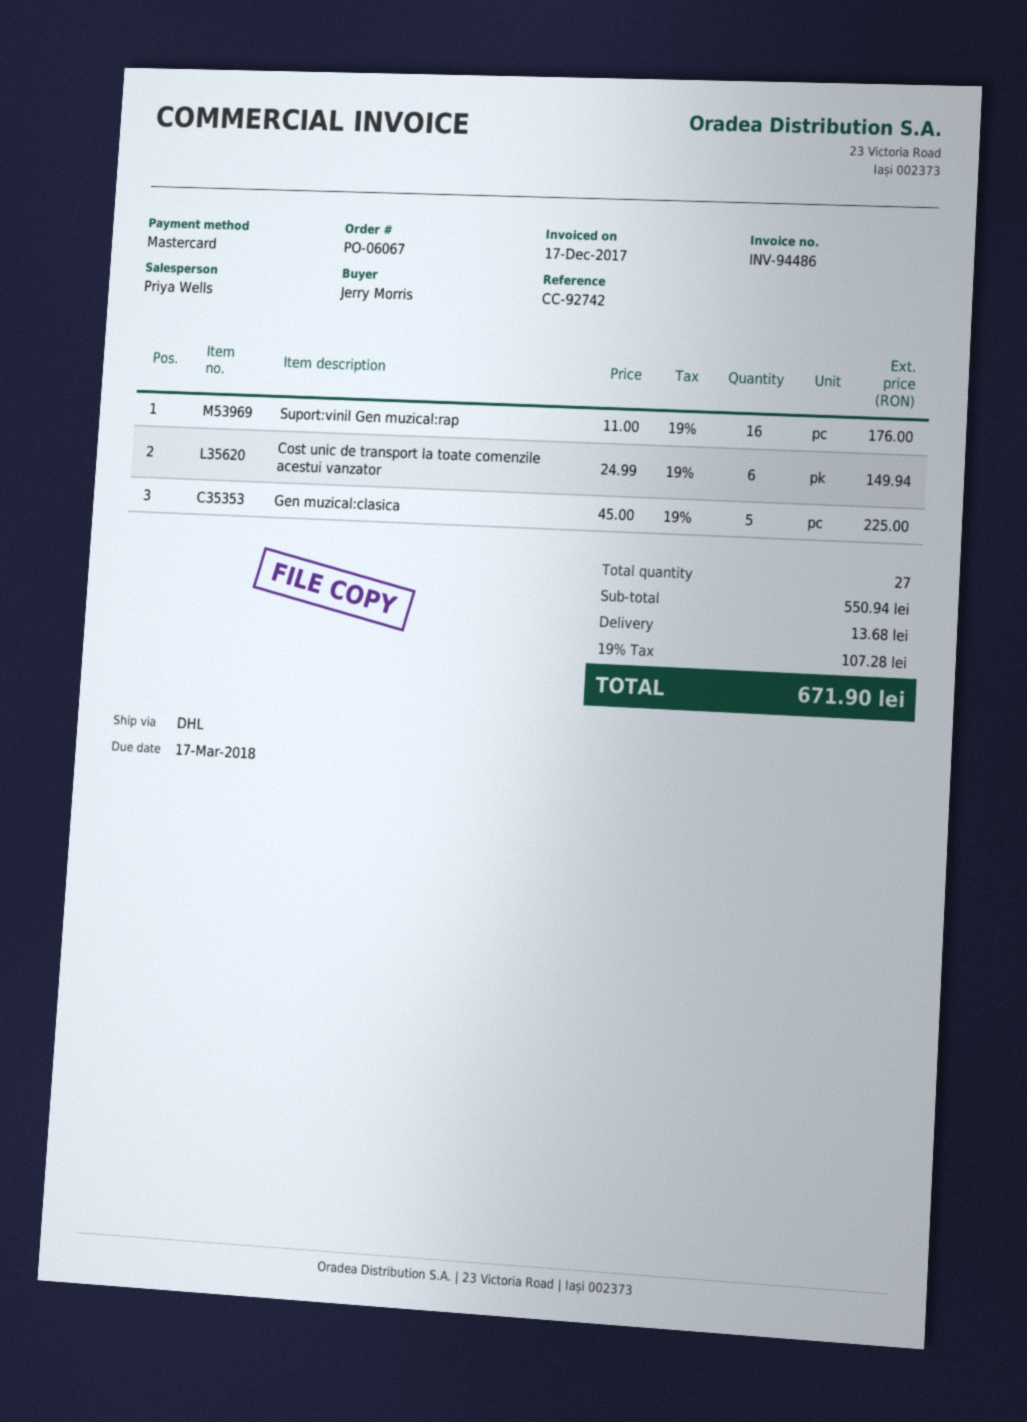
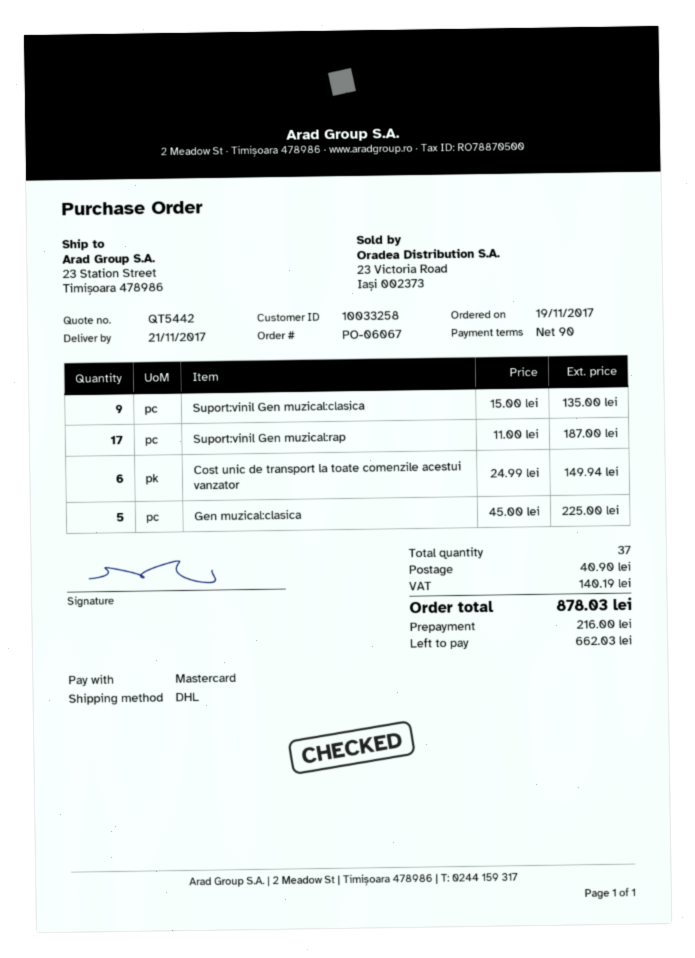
Suport:vinil Gen muzical:rap: 16 x 11.00 = 176.00 -> 17 x 11.00 = 187.00
Suport:vinil Gen muzical:clasica: none -> 9 x 15.00 = 135.00
total quantity: 27 -> 37
shipping: 13.68 -> 40.90
tax: 107.28 -> 140.19
total: 671.90 -> 878.03

